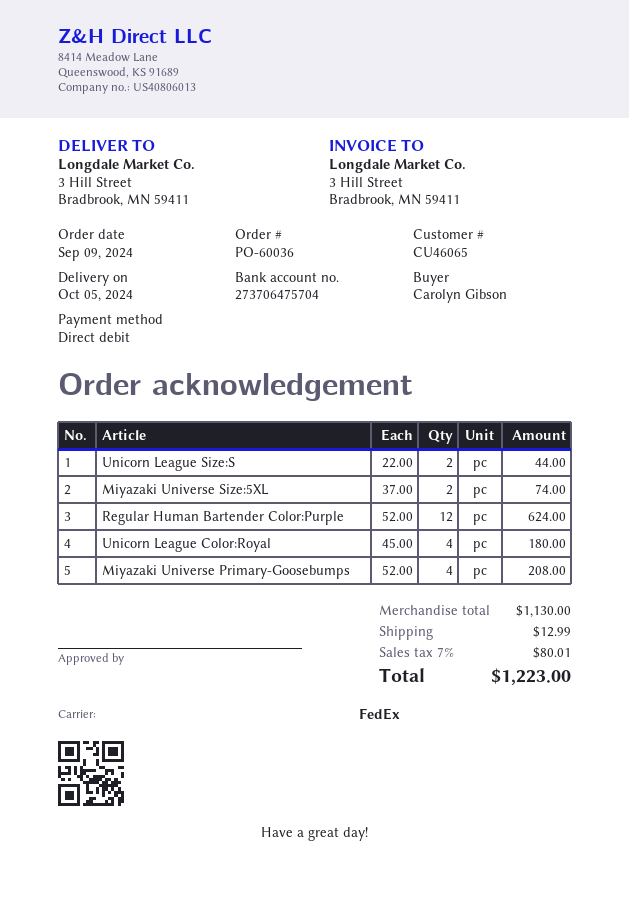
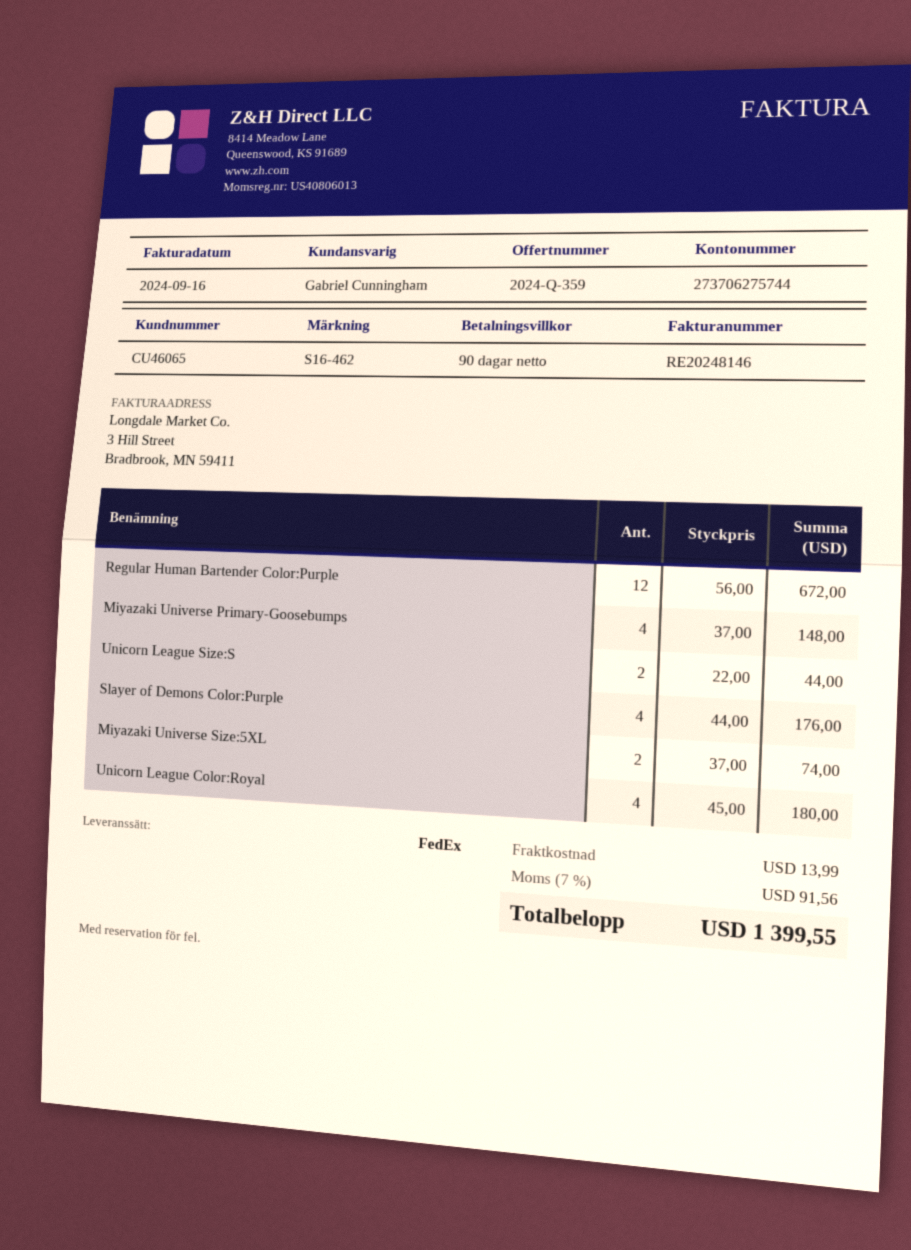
bank account: 273706475704 -> 273706275744
Regular Human Bartender Color:Purple: 12 x 52.00 = 624.00 -> 12 x 56.00 = 672.00
Miyazaki Universe Primary-Goosebumps: 4 x 52.00 = 208.00 -> 4 x 37.00 = 148.00
Slayer of Demons Color:Purple: none -> 4 x 44.00 = 176.00
shipping: 12.99 -> 13.99
tax: 7% = 80.01 -> 7% = 91.56
total: 1223.00 -> 1399.55

